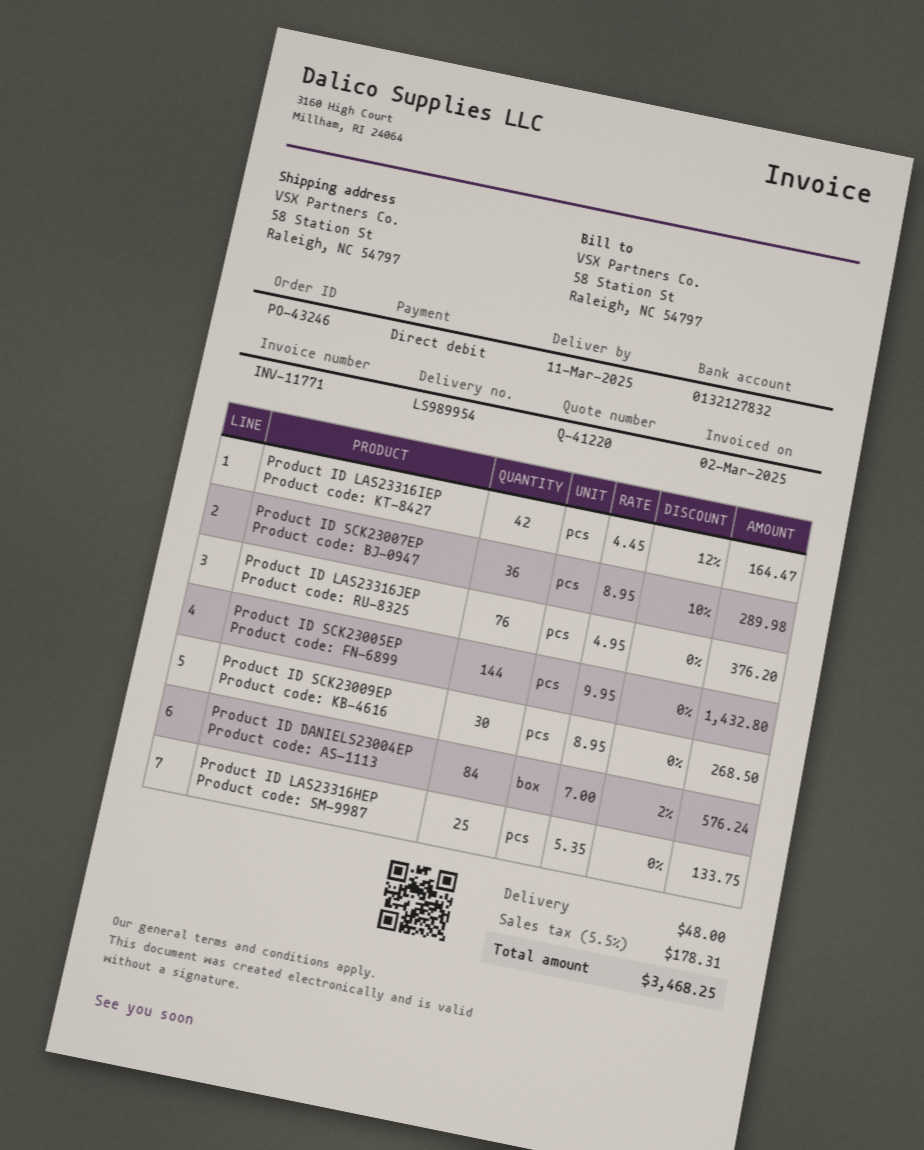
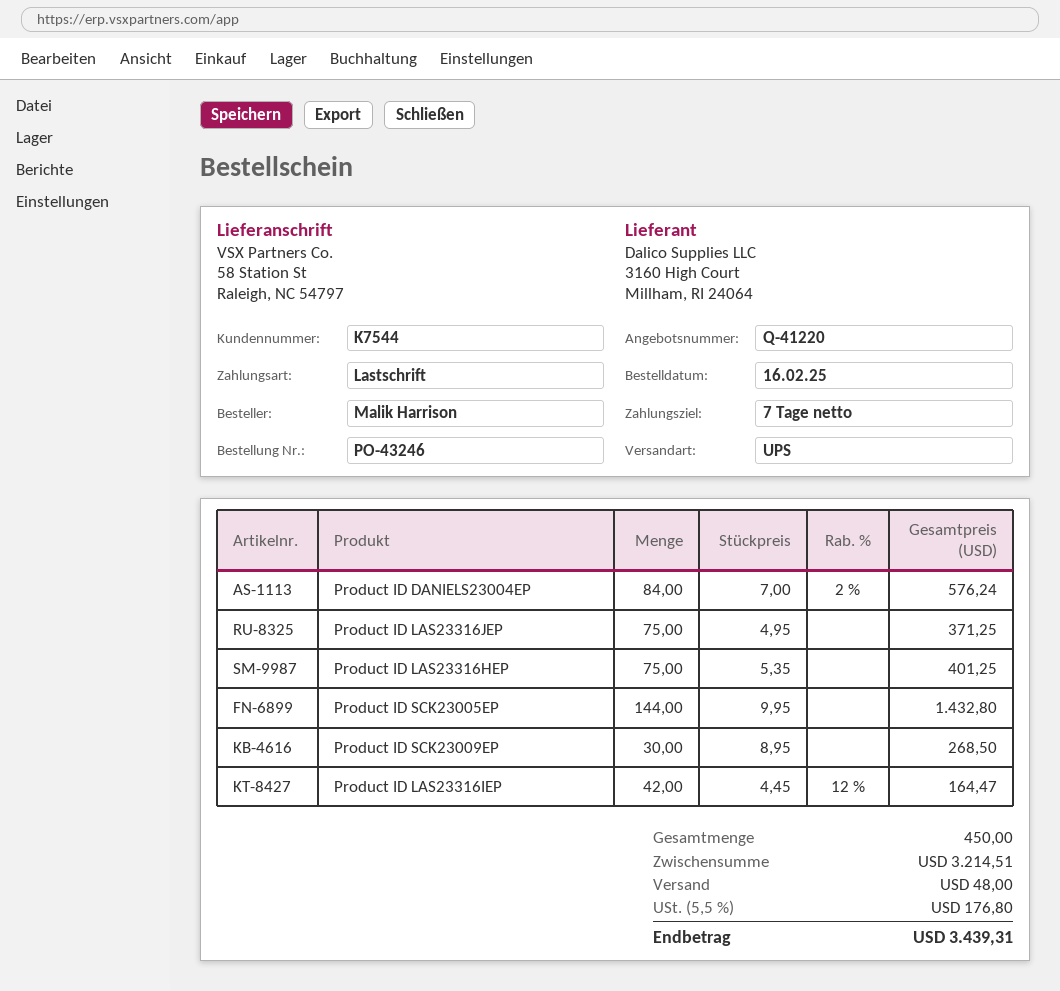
Product ID SCK23007EP: 36 x 8.95 - 10% = 289.98 -> none
Product ID LAS23316JEP: 76 x 4.95 = 376.20 -> 75 x 4.95 = 371.25
Product ID LAS23316HEP: 25 x 5.35 = 133.75 -> 75 x 5.35 = 401.25
tax: 5.5% = 178.31 -> 5.5% = 176.80
total: 3468.25 -> 3439.31

